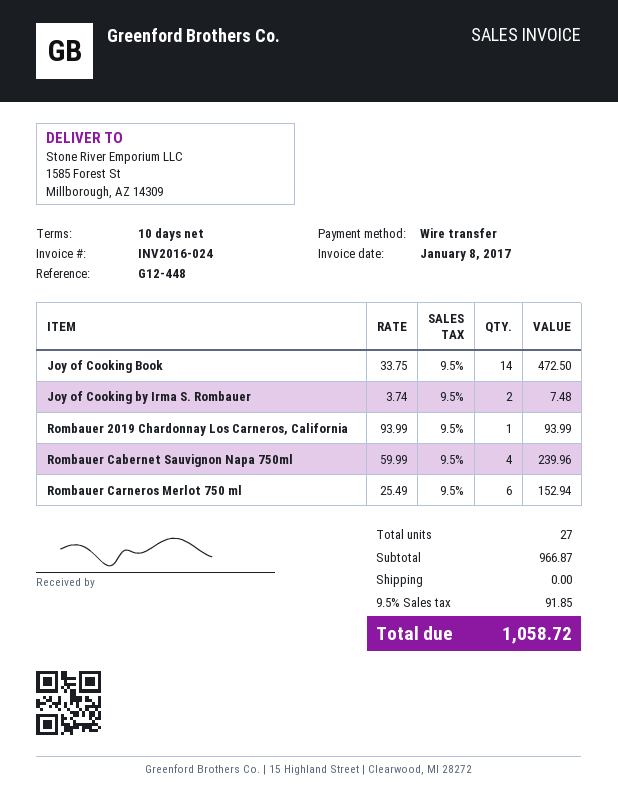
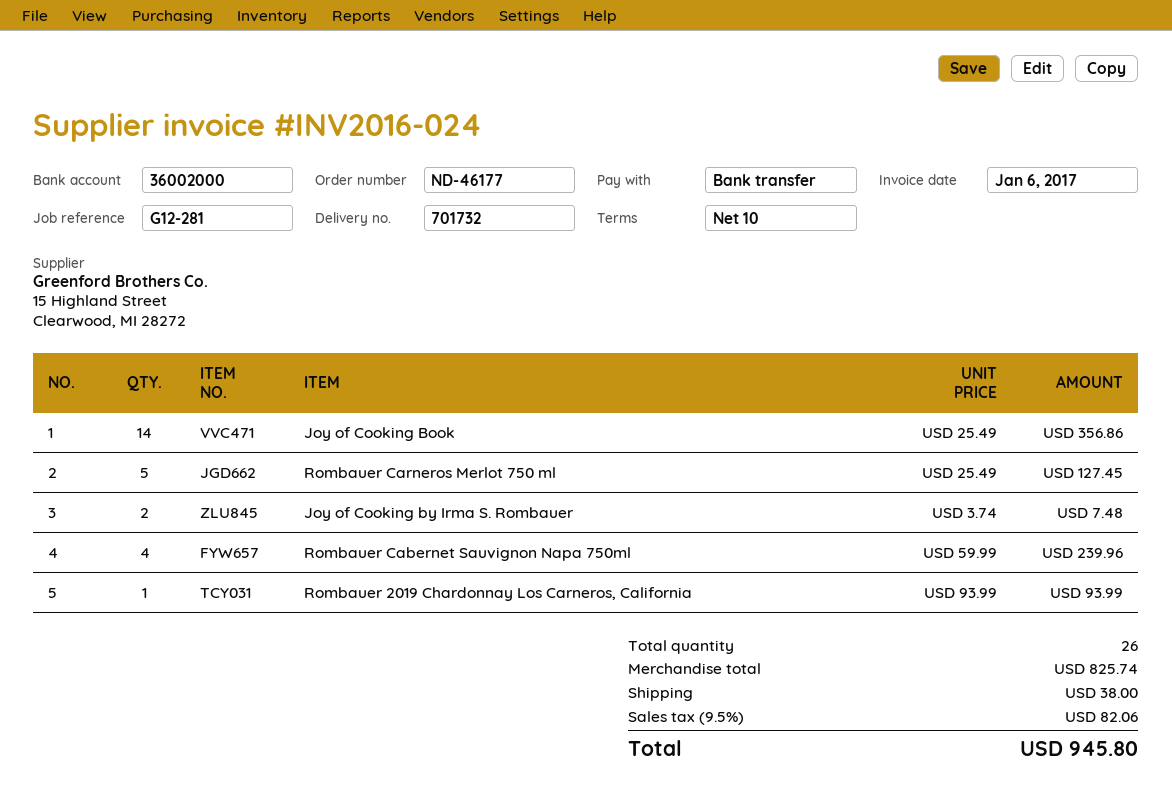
invoice date: 2017-01-08 -> 2017-01-06
reference: G12-448 -> G12-281
Joy of Cooking Book: 14 x 33.75 = 472.50 -> 14 x 25.49 = 356.86
Rombauer Carneros Merlot 750 ml: 6 x 25.49 = 152.94 -> 5 x 25.49 = 127.45
total quantity: 27 -> 26
subtotal: 966.87 -> 825.74
shipping: 0.00 -> 38.00
tax: 9.5% = 91.85 -> 9.5% = 82.06
total: 1058.72 -> 945.80

